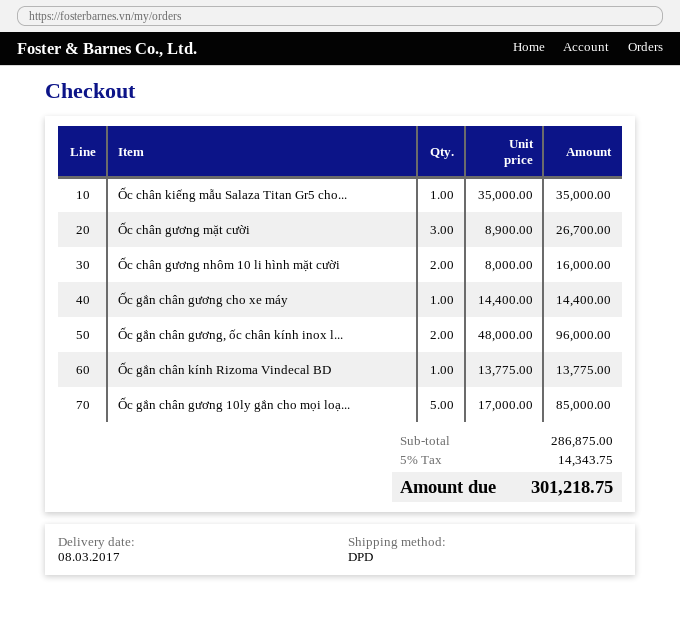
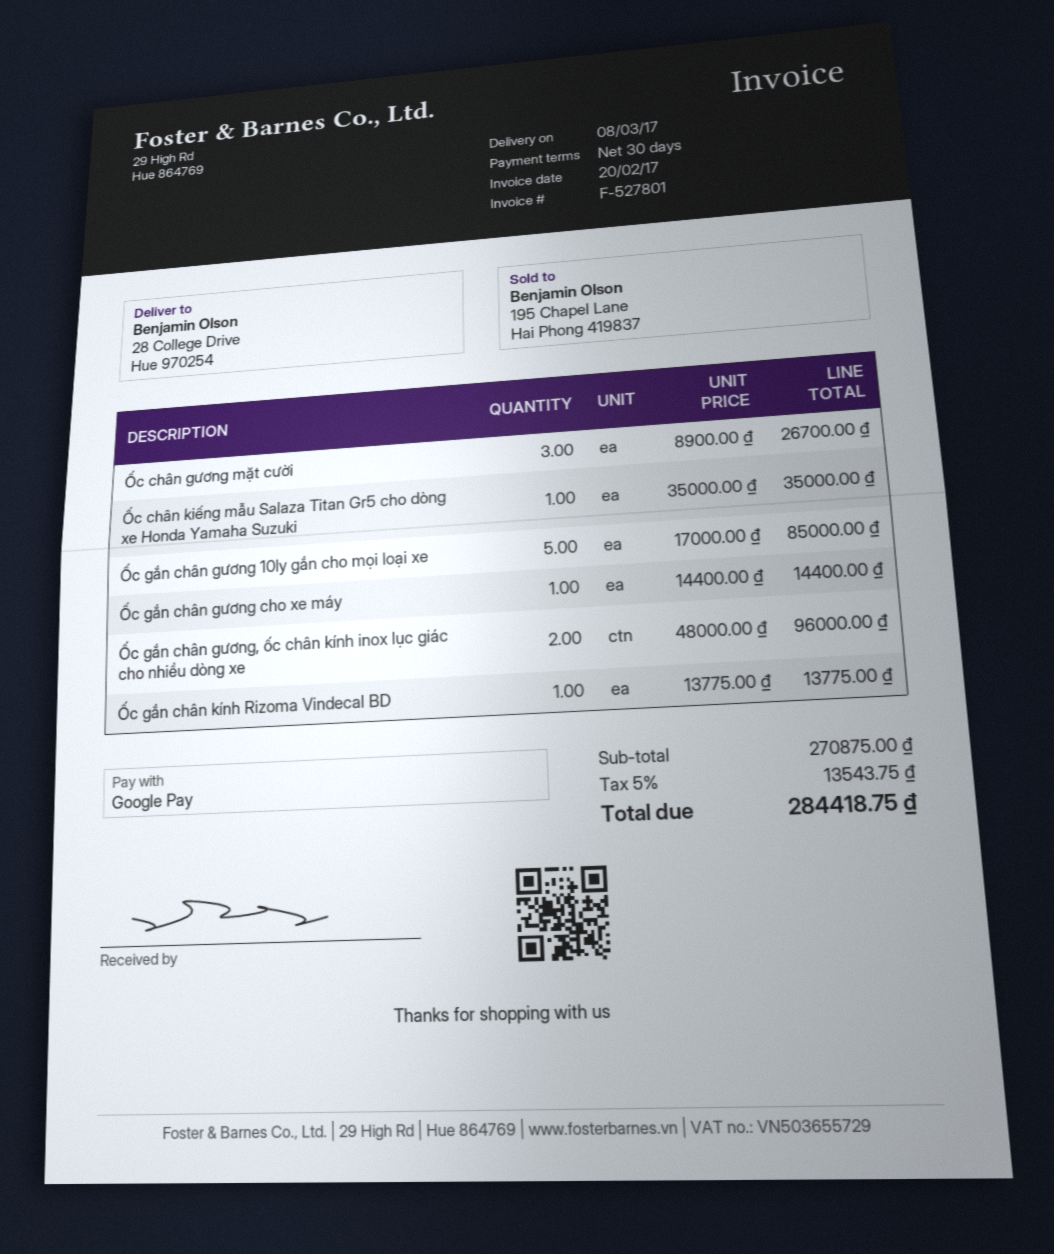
Ốc chân gương nhôm 10 li hình mặt cười: 2 x 8000.00 = 16000.00 -> none
subtotal: 286875.00 -> 270875.00
tax: 5% = 14343.75 -> 5% = 13543.75
total: 301218.75 -> 284418.75

